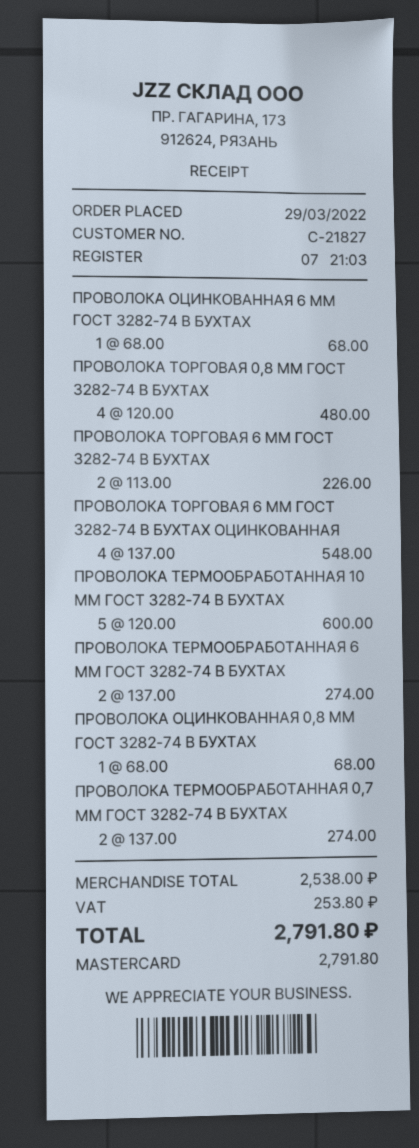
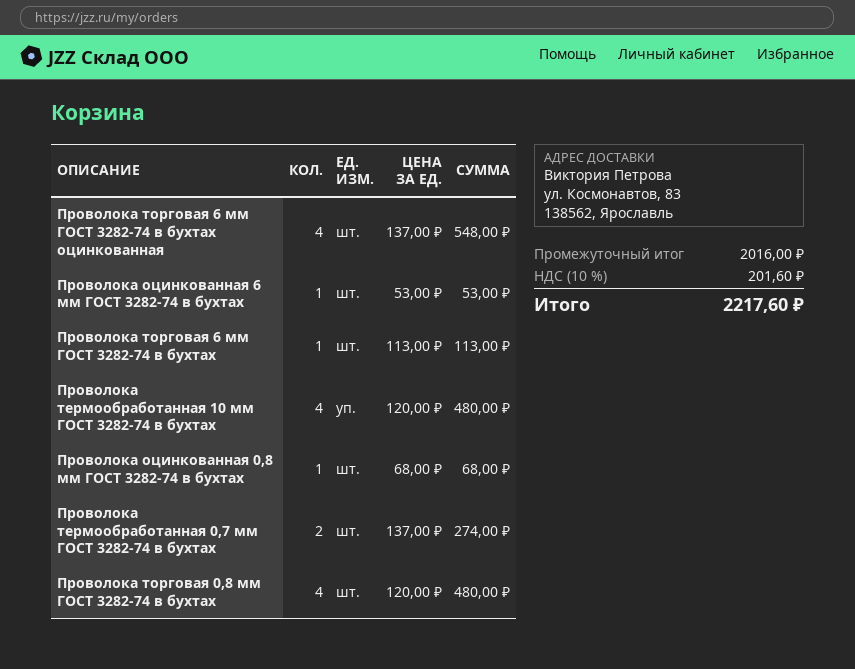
ПРОВОЛОКА ОЦИНКОВАННАЯ 6 ММ ГОСТ 3282-74 В БУХТАХ: 1 x 68.00 = 68.00 -> 1 x 53.00 = 53.00
ПРОВОЛОКА ТОРГОВАЯ 6 ММ ГОСТ 3282-74 В БУХТАХ: 2 x 113.00 = 226.00 -> 1 x 113.00 = 113.00
ПРОВОЛОКА ТЕРМООБРАБОТАННАЯ 10 ММ ГОСТ 3282-74 В БУХТАХ: 5 x 120.00 = 600.00 -> 4 x 120.00 = 480.00
ПРОВОЛОКА ТЕРМООБРАБОТАННАЯ 6 ММ ГОСТ 3282-74 В БУХТАХ: 2 x 137.00 = 274.00 -> none
subtotal: 2538.00 -> 2016.00
tax: 253.80 -> 201.60
total: 2791.80 -> 2217.60

